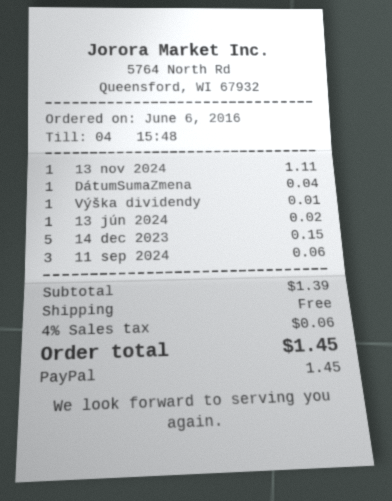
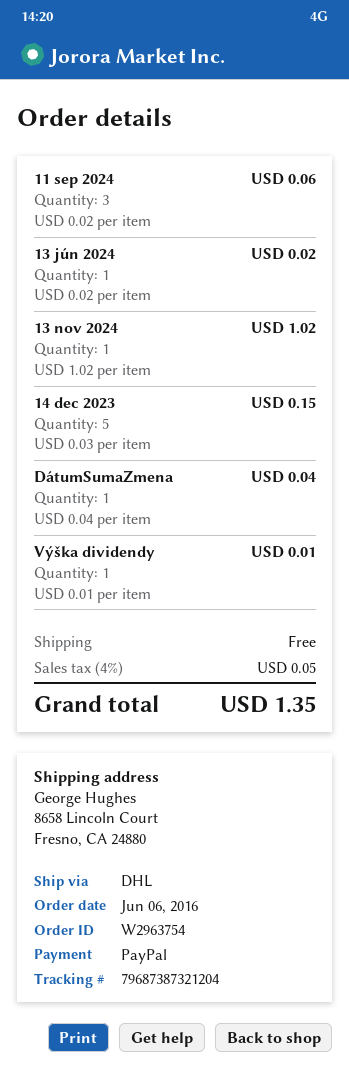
13 nov 2024: 1 for 1.11 -> 1 for 1.02
tax: 4% = 0.06 -> 4% = 0.05
total: 1.45 -> 1.35

